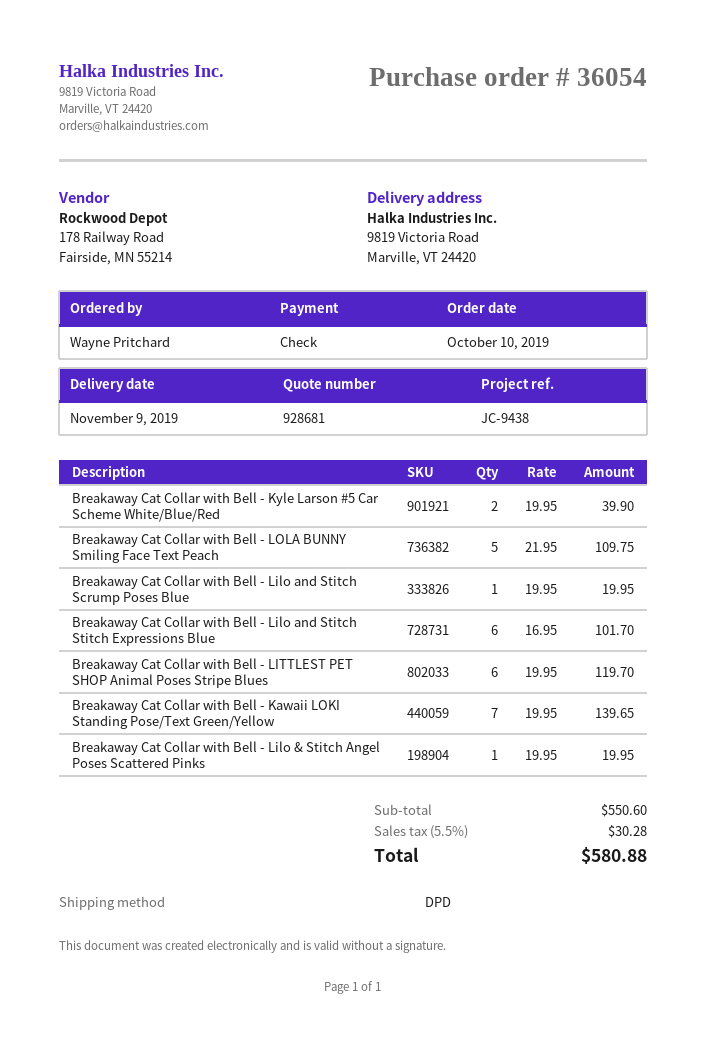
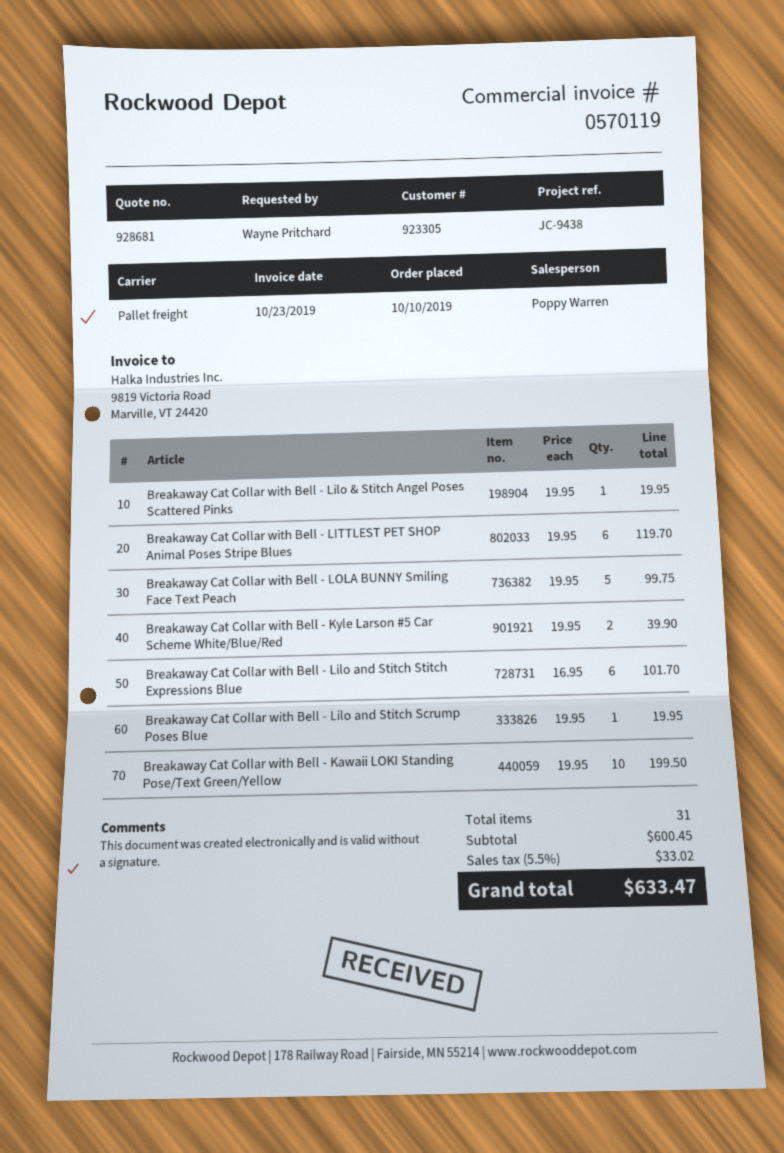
shipping method: DPD -> pallet freight
Breakaway Cat Collar with Bell - LOLA BUNNY Smiling Face Text Peach: 5 x 21.95 = 109.75 -> 5 x 19.95 = 99.75
Breakaway Cat Collar with Bell - Kawaii LOKI Standing Pose/Text Green/Yellow: 7 x 19.95 = 139.65 -> 10 x 19.95 = 199.50
subtotal: 550.60 -> 600.45
tax: 5.5% = 30.28 -> 5.5% = 33.02
total: 580.88 -> 633.47

